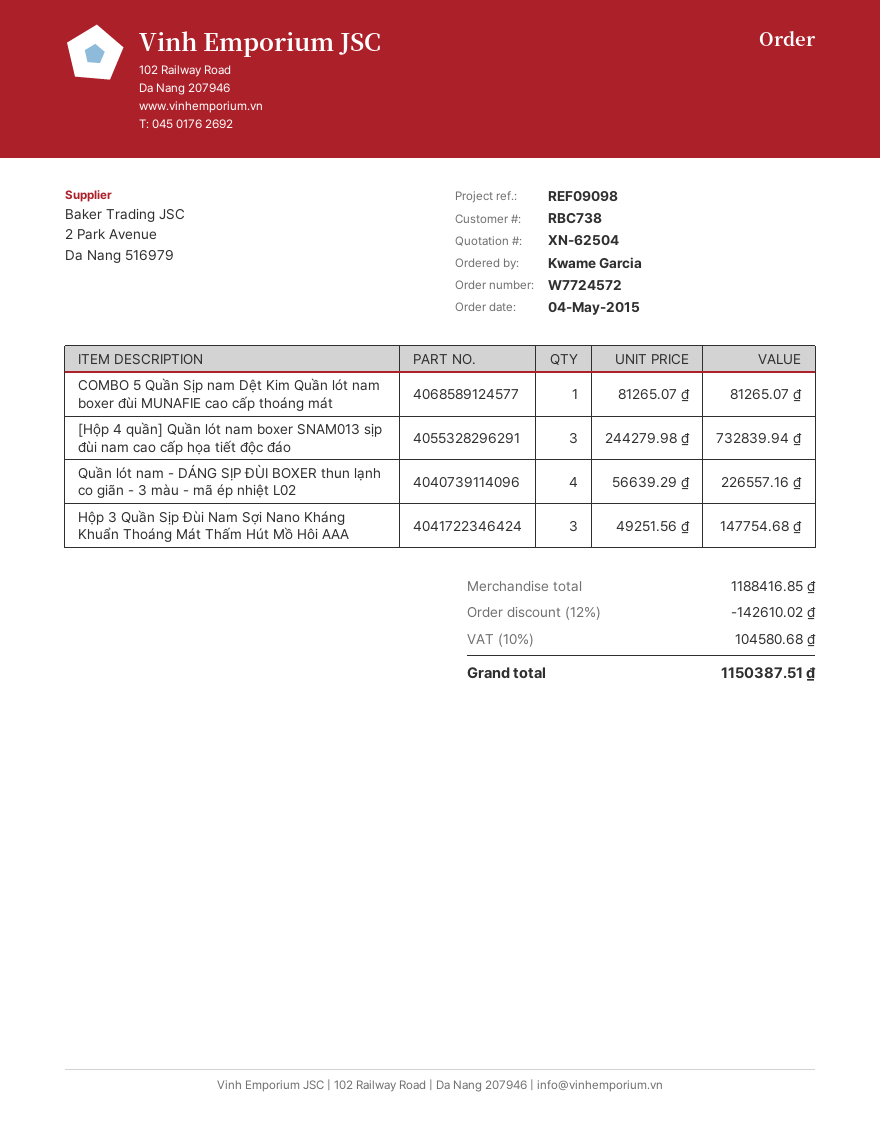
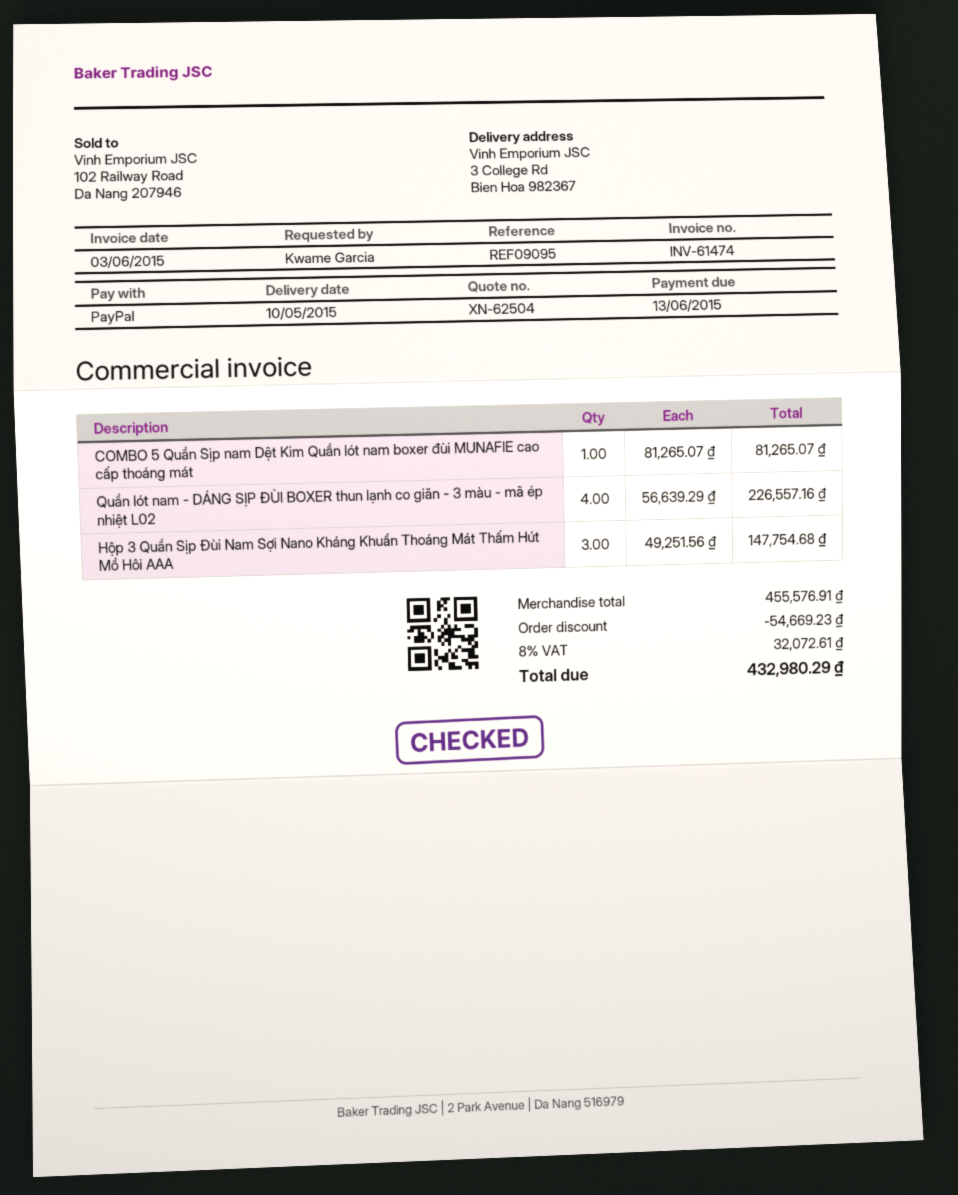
reference: REF09098 -> REF09095
[Hộp 4 quần] Quần lót nam boxer SNAM013 sịp đùi nam cao cấp họa tiết độc đáo: 3 x 244279.98 = 732839.94 -> none
subtotal: 1188416.85 -> 455576.91
discount: 142610.02 -> 54669.23
tax: 10% = 104580.68 -> 8% = 32072.61
total: 1150387.51 -> 432980.29

